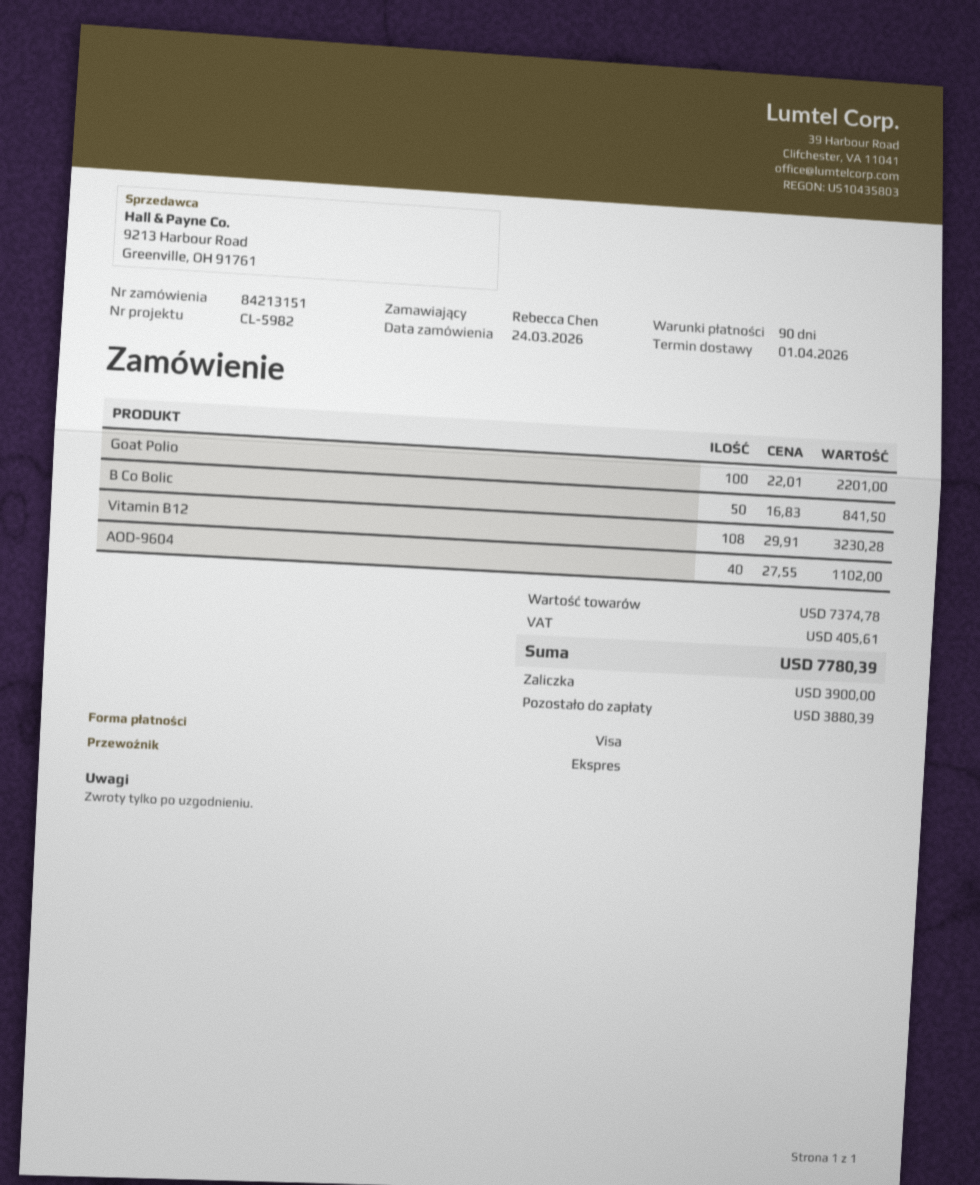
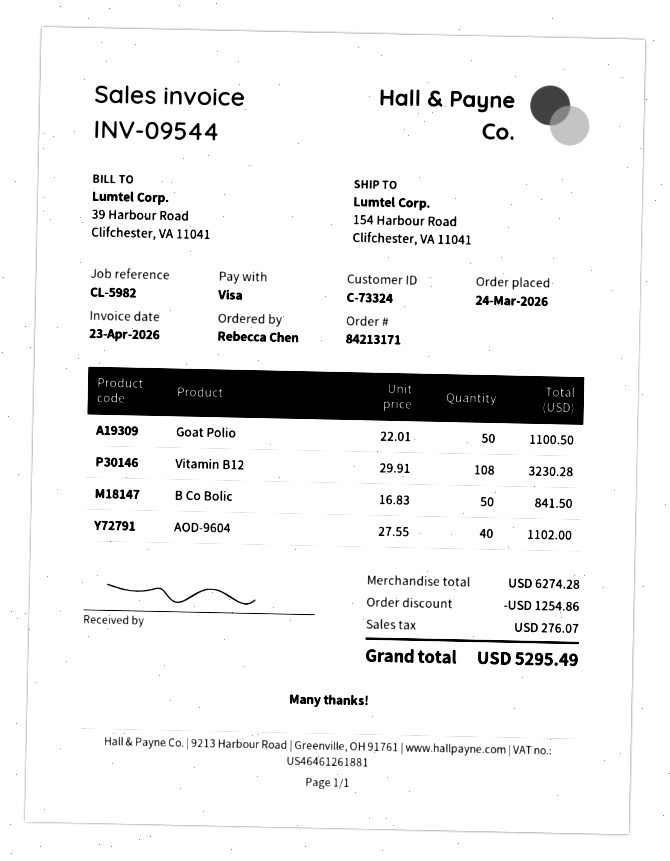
order number: 84213151 -> 84213171
Goat Polio: 100 x 22.01 = 2201.00 -> 50 x 22.01 = 1100.50
subtotal: 7374.78 -> 6274.28
discount: none -> 1254.86
tax: 405.61 -> 276.07
total: 7780.39 -> 5295.49

